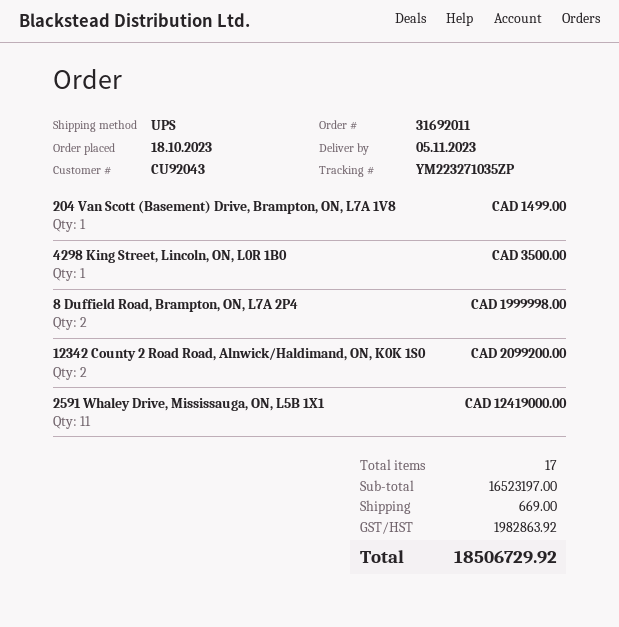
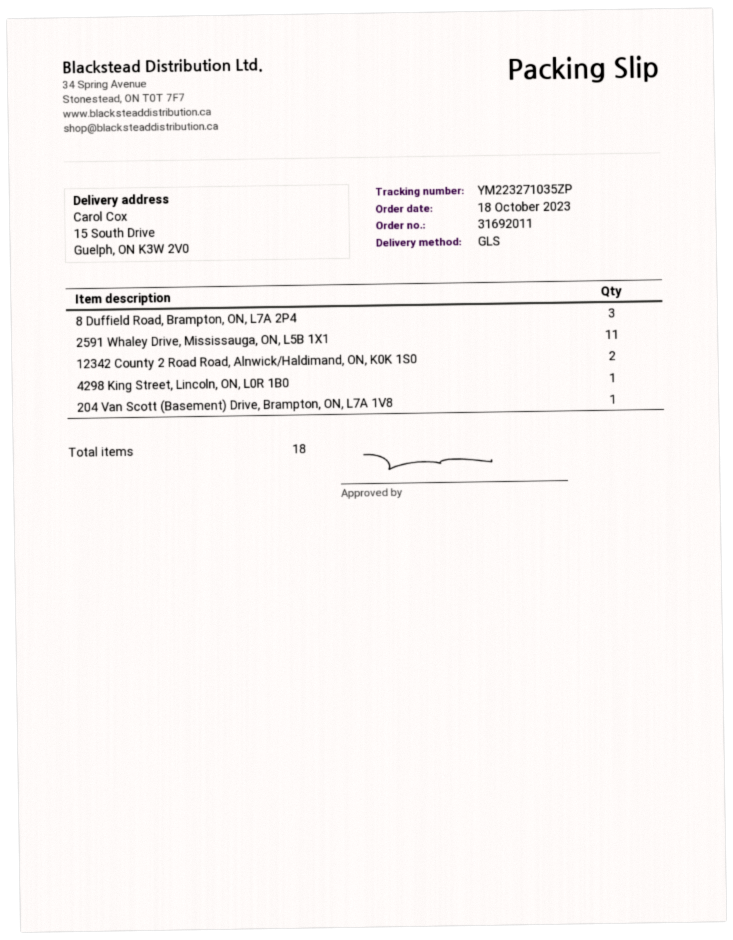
shipping method: UPS -> GLS
8 Duffield Road, Brampton, ON, L7A 2P4: 2 -> 3
total quantity: 17 -> 18

